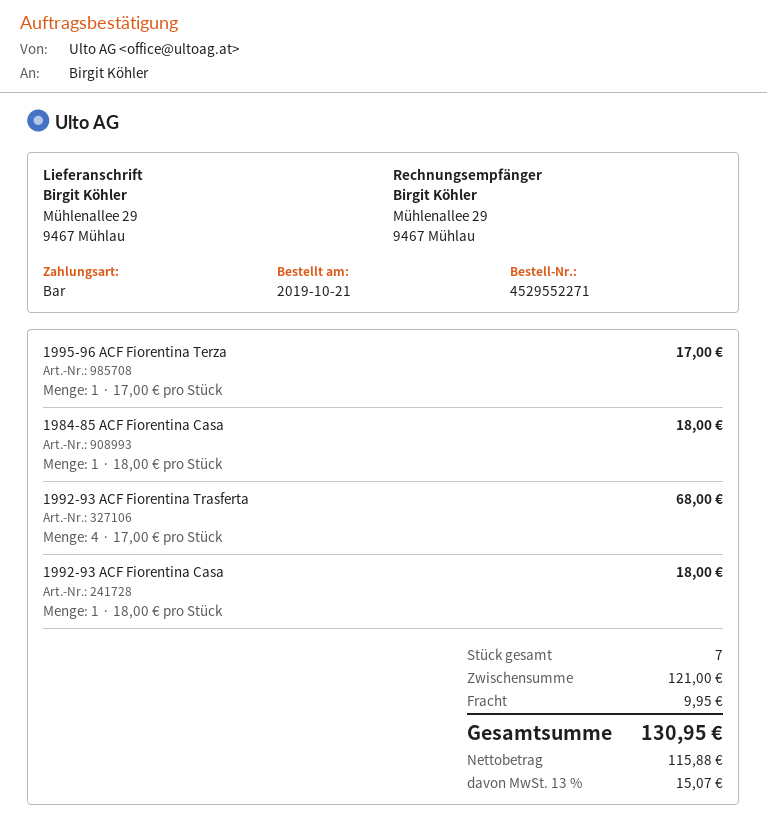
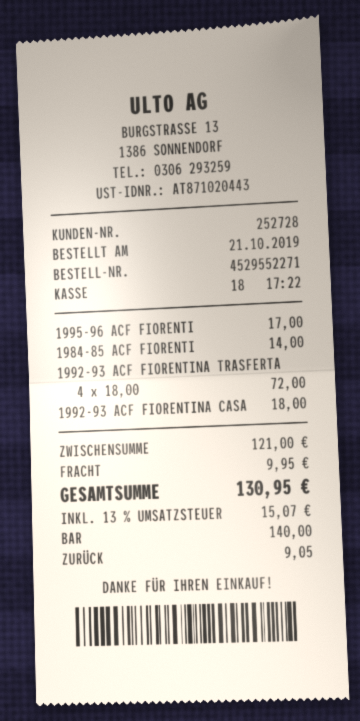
1984-85 ACF Fiorentina Casa: 1 x 18.00 = 18.00 -> 1 x 14.00 = 14.00
1992-93 ACF Fiorentina Trasferta: 4 x 17.00 = 68.00 -> 4 x 18.00 = 72.00

